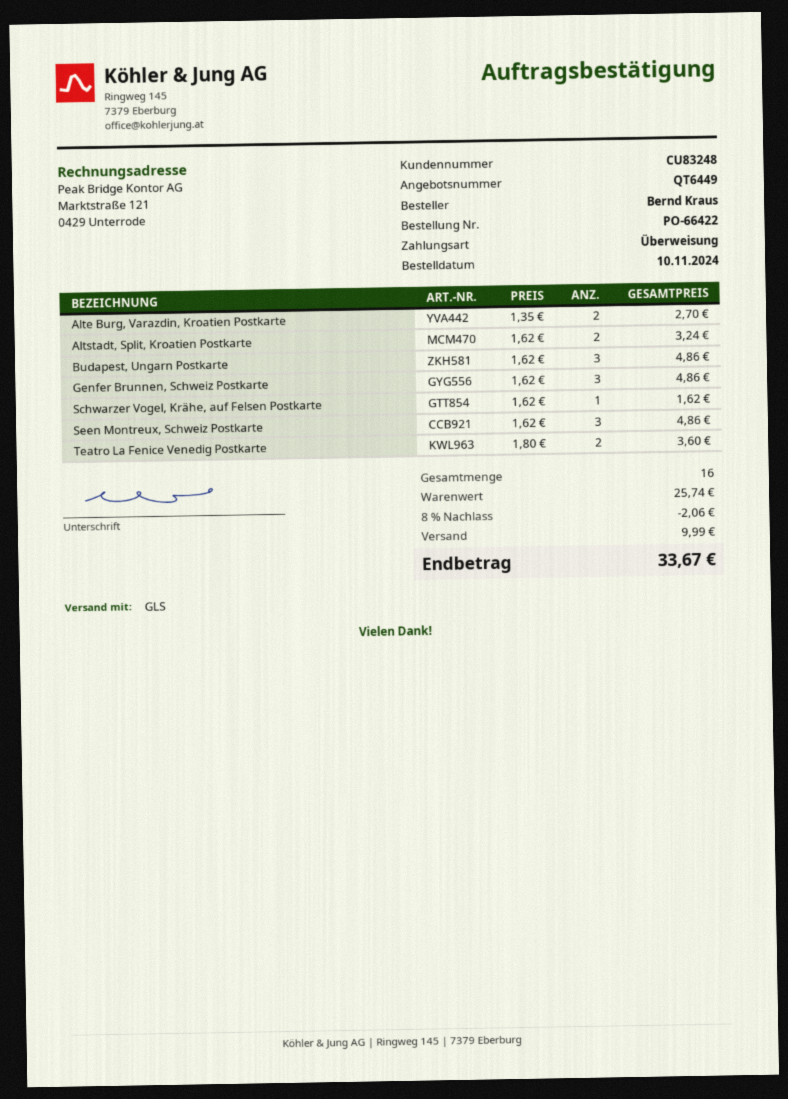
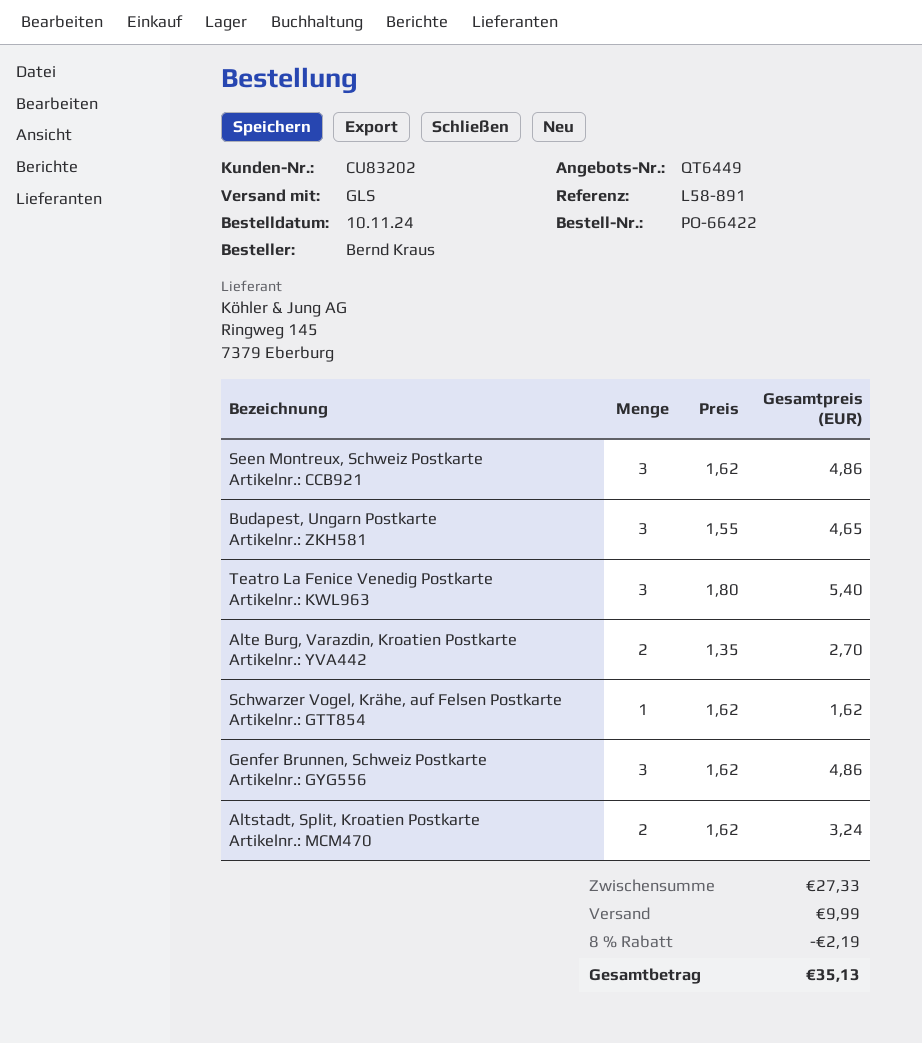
customer number: CU83248 -> CU83202
Budapest, Ungarn Postkarte: 3 x 1.62 = 4.86 -> 3 x 1.55 = 4.65
Teatro La Fenice Venedig Postkarte: 2 x 1.80 = 3.60 -> 3 x 1.80 = 5.40
subtotal: 25.74 -> 27.33
discount: 8% = 2.06 -> 8% = 2.19
total: 33.67 -> 35.13

